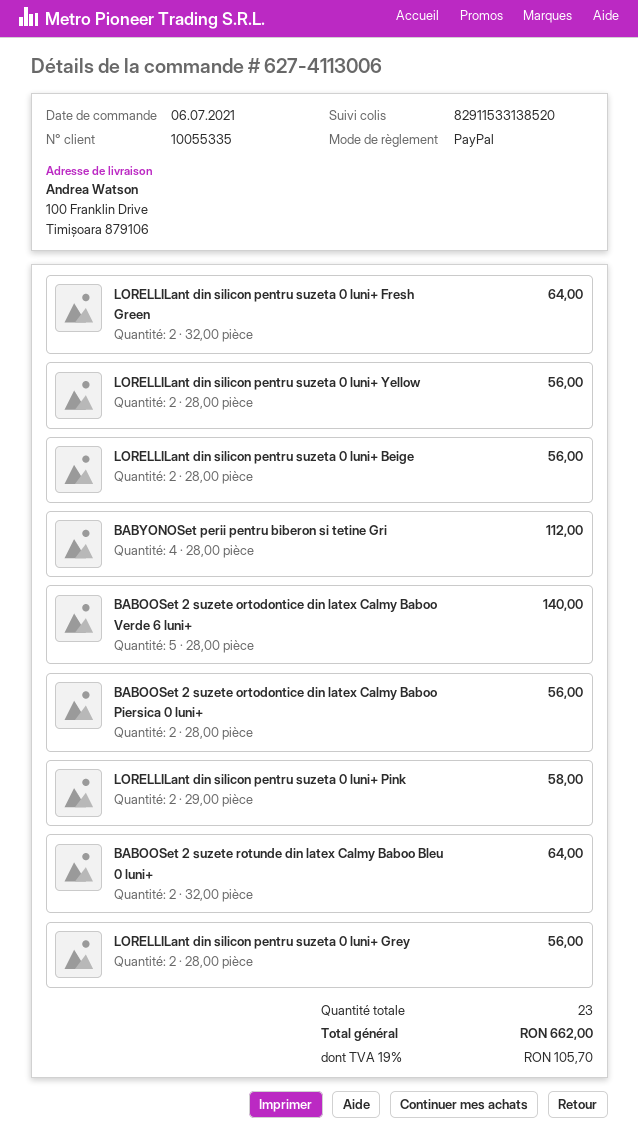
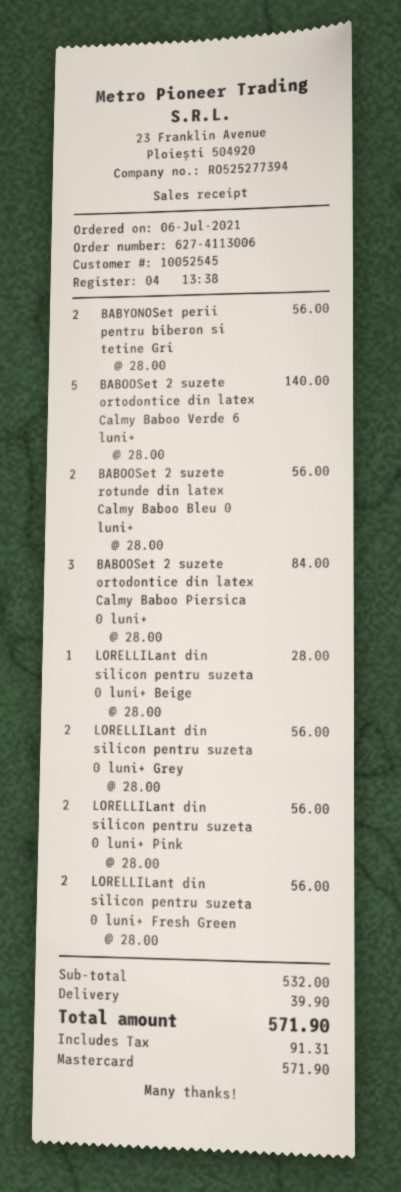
customer number: 10055335 -> 10052545
payment method: PayPal -> Mastercard
LORELLILant din silicon pentru suzeta 0 luni+ Fresh Green: 2 x 32.00 = 64.00 -> 2 x 28.00 = 56.00
LORELLILant din silicon pentru suzeta 0 luni+ Yellow: 2 x 28.00 = 56.00 -> none
LORELLILant din silicon pentru suzeta 0 luni+ Beige: 2 x 28.00 = 56.00 -> 1 x 28.00 = 28.00
BABYONOSet perii pentru biberon si tetine Gri: 4 x 28.00 = 112.00 -> 2 x 28.00 = 56.00
BABOOSet 2 suzete ortodontice din latex Calmy Baboo Piersica 0 luni+: 2 x 28.00 = 56.00 -> 3 x 28.00 = 84.00
LORELLILant din silicon pentru suzeta 0 luni+ Pink: 2 x 29.00 = 58.00 -> 2 x 28.00 = 56.00
BABOOSet 2 suzete rotunde din latex Calmy Baboo Bleu 0 luni+: 2 x 32.00 = 64.00 -> 2 x 28.00 = 56.00
shipping: none -> 39.90
tax: 105.70 -> 91.31
total: 662.00 -> 571.90

